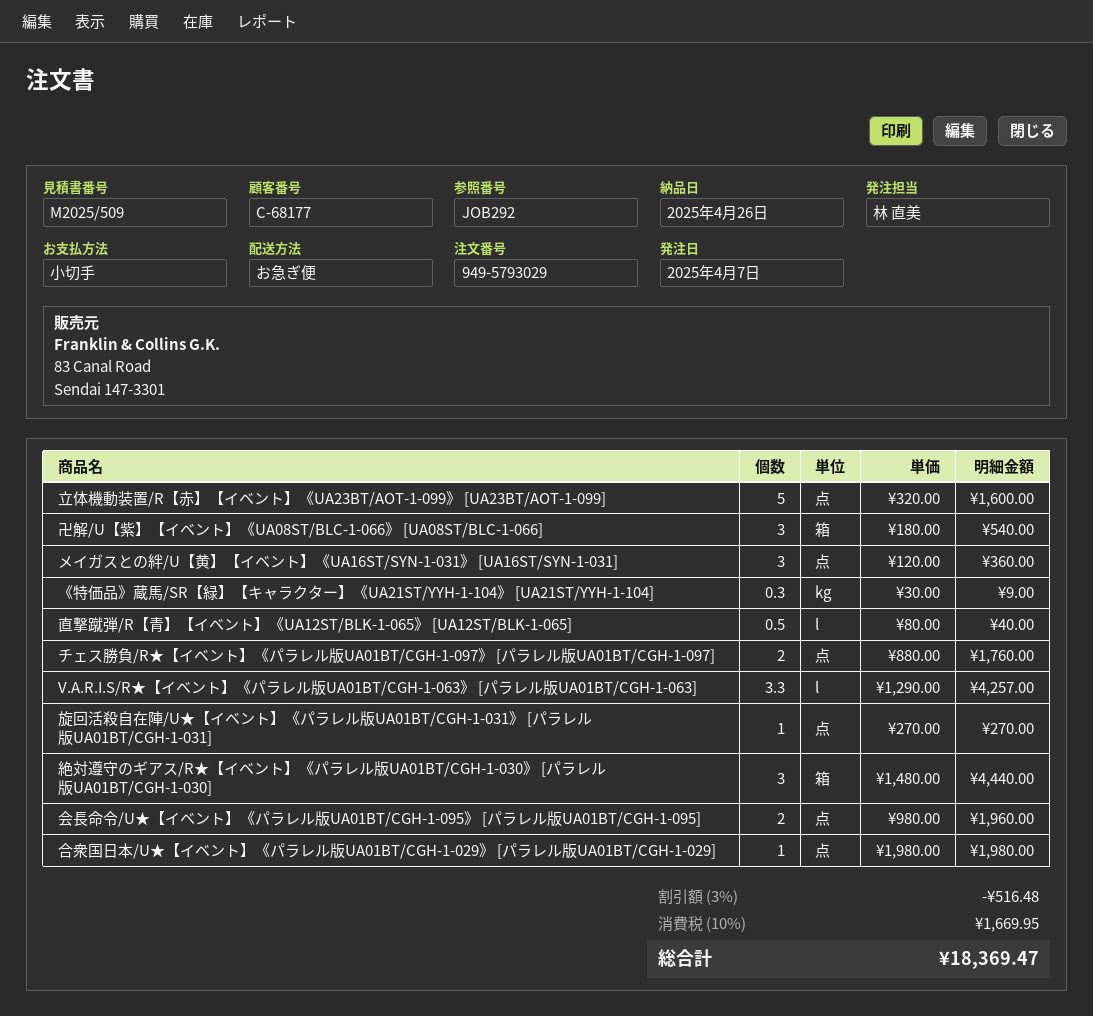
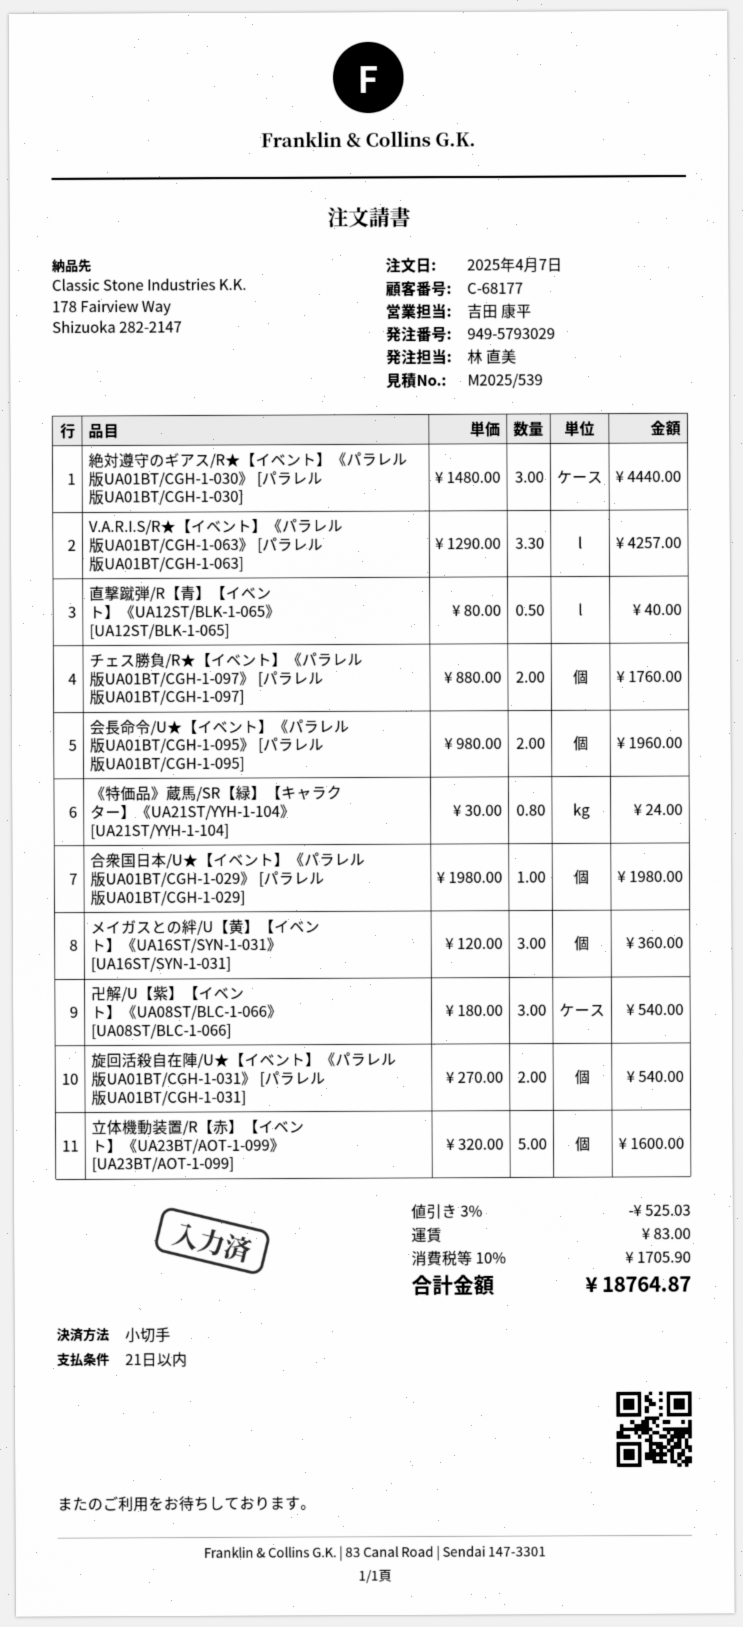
quote number: M2025/509 -> M2025/539
《特価品》蔵馬/SR【緑】【キャラクター】《UA21ST/YYH-1-104》 [UA21ST/YYH-1-104]: 0.3 x 30.00 = 9.00 -> 0.8 x 30.00 = 24.00
旋回活殺自在陣/U★【イベント】《パラレル版UA01BT/CGH-1-031》 [パラレル版UA01BT/CGH-1-031]: 1 x 270.00 = 270.00 -> 2 x 270.00 = 540.00
discount: 3% = 516.48 -> 3% = 525.03
shipping: none -> 83.00
tax: 10% = 1669.95 -> 10% = 1705.90
total: 18369.47 -> 18764.87

